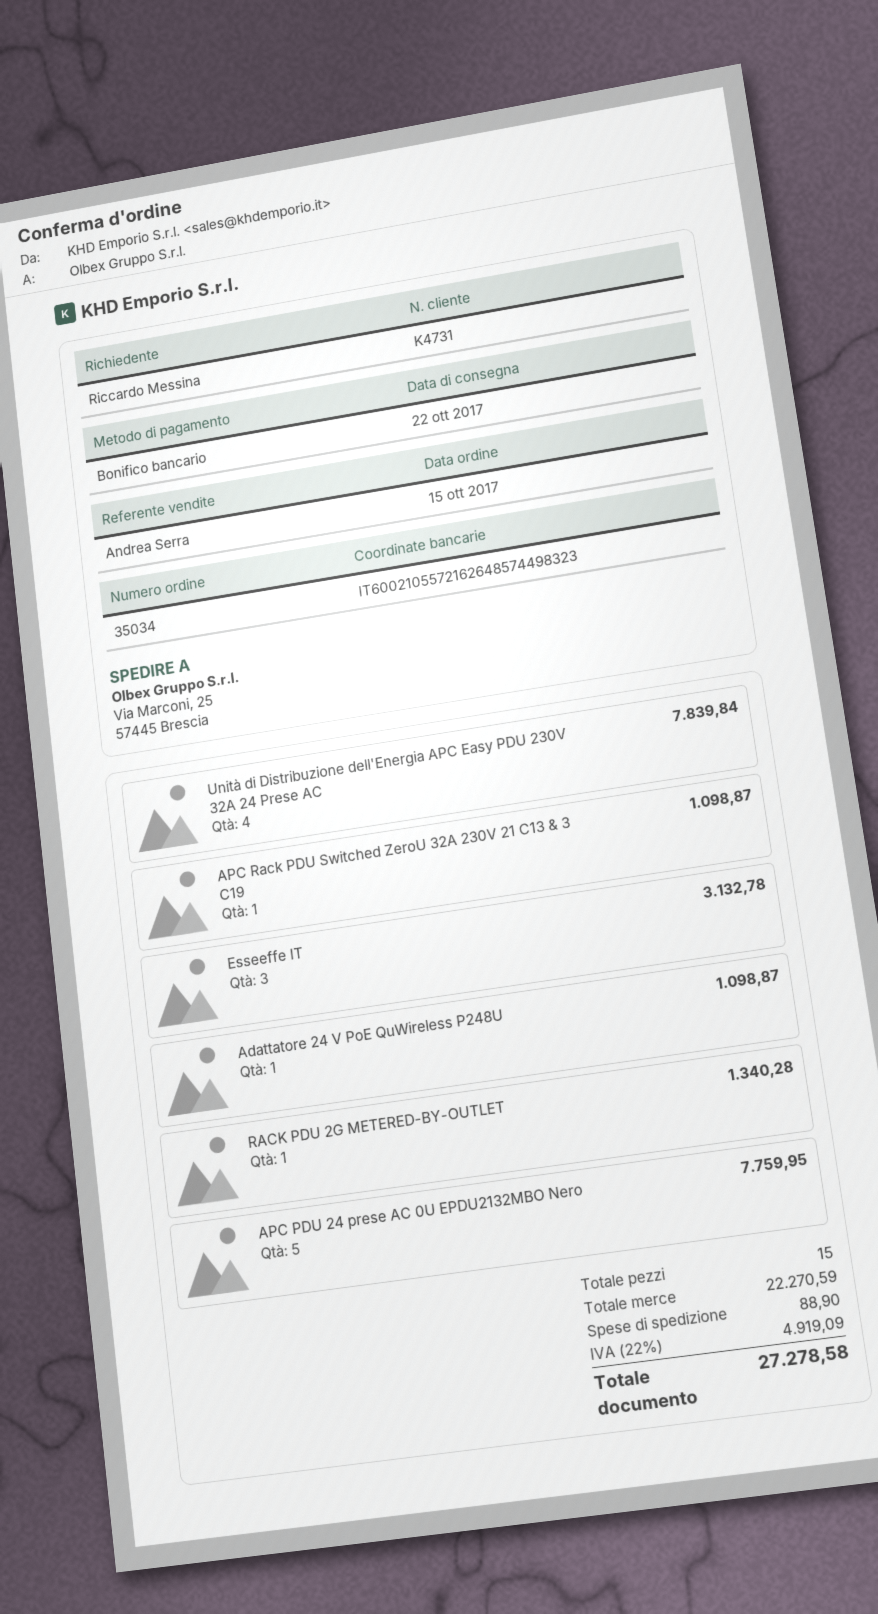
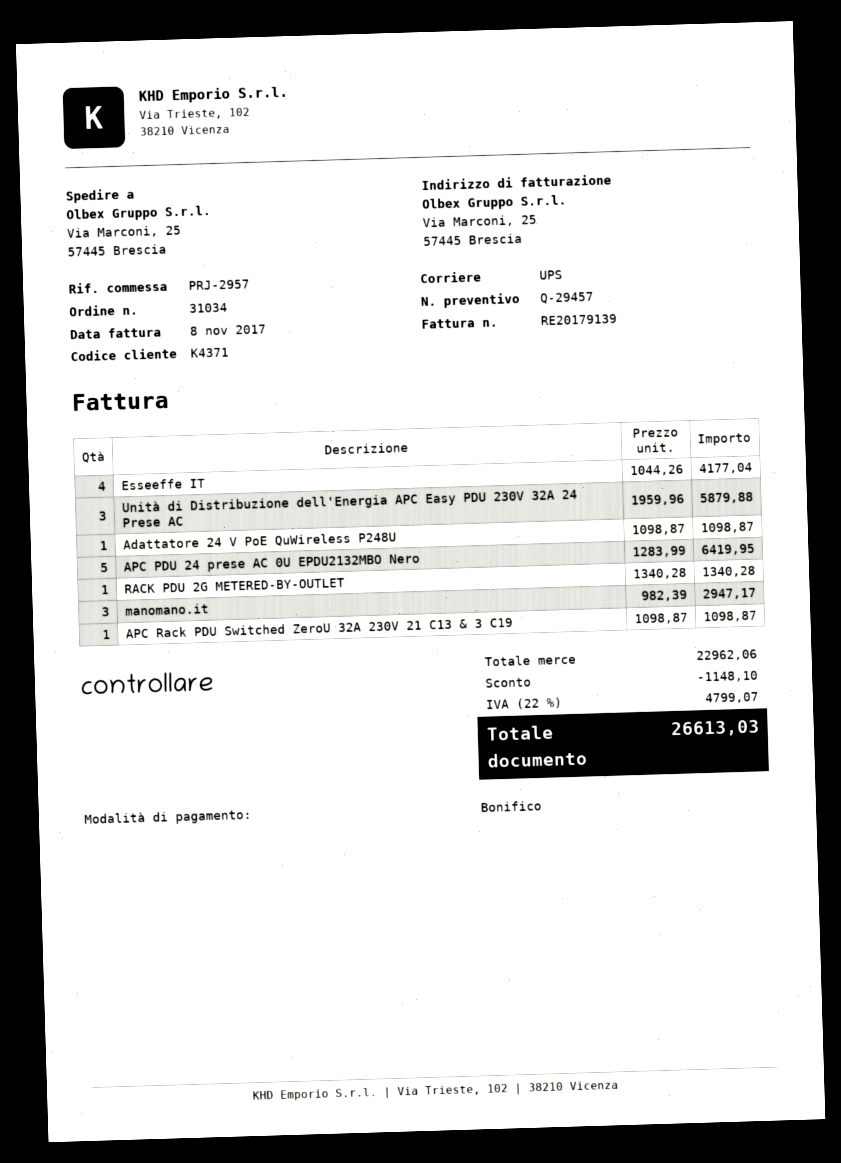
order number: 35034 -> 31034
customer number: K4731 -> K4371
Unità di Distribuzione dell'Energia APC Easy PDU 230V 32A 24 Prese AC: 4 for 7839.84 -> 3 for 5879.88
Esseeffe IT: 3 for 3132.78 -> 4 for 4177.04
APC PDU 24 prese AC 0U EPDU2132MBO Nero: 5 for 7759.95 -> 5 for 6419.95
manomano.it: none -> 3 for 2947.17
subtotal: 22270.59 -> 22962.06
discount: none -> 1148.10
shipping: 88.90 -> none
tax: 22% = 4919.09 -> 22% = 4799.07
total: 27278.58 -> 26613.03

